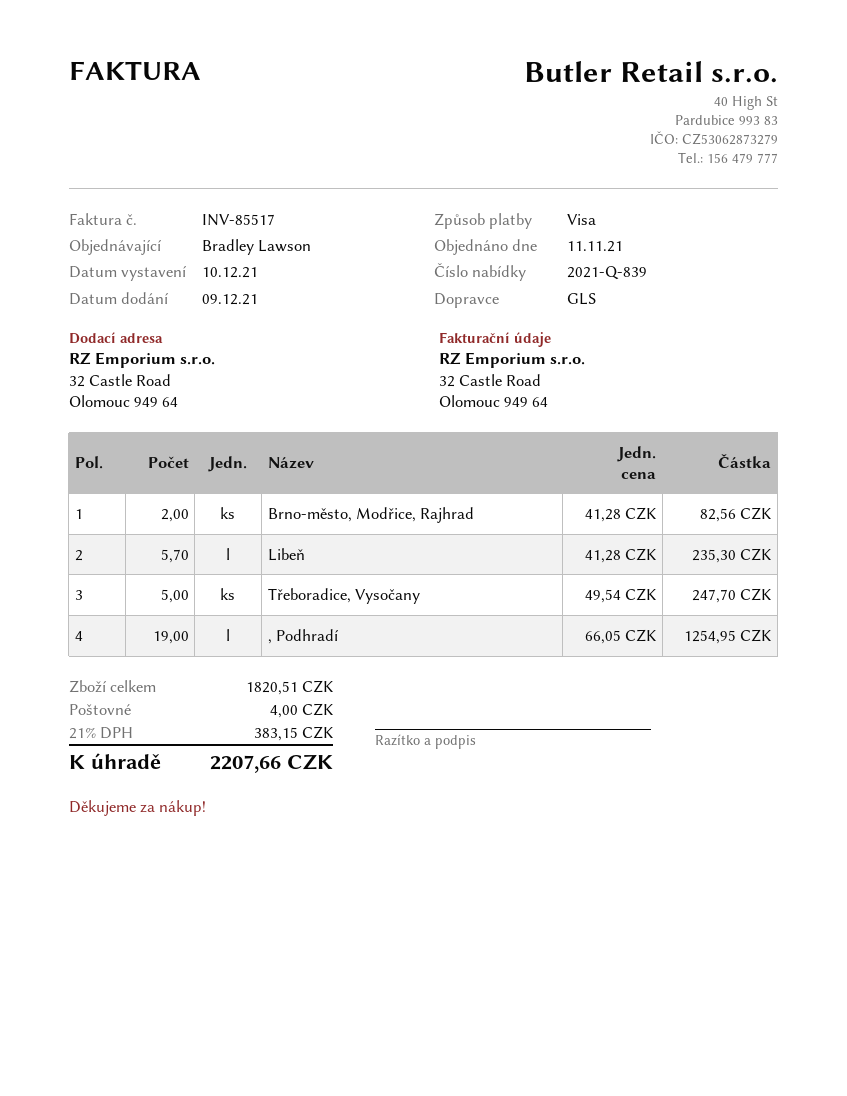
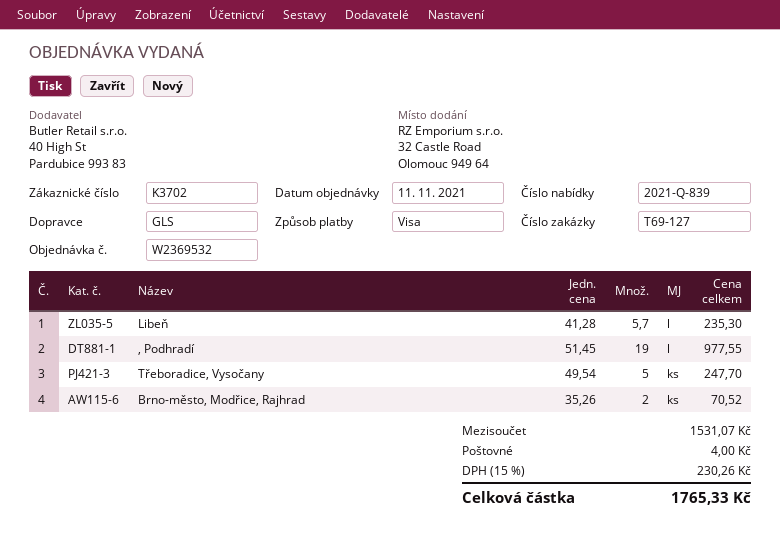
Brno-město, Modřice, Rajhrad: 2 x 41.28 = 82.56 -> 2 x 35.26 = 70.52
, Podhradí: 19 x 66.05 = 1254.95 -> 19 x 51.45 = 977.55
subtotal: 1820.51 -> 1531.07
tax: 21% = 383.15 -> 15% = 230.26
total: 2207.66 -> 1765.33

